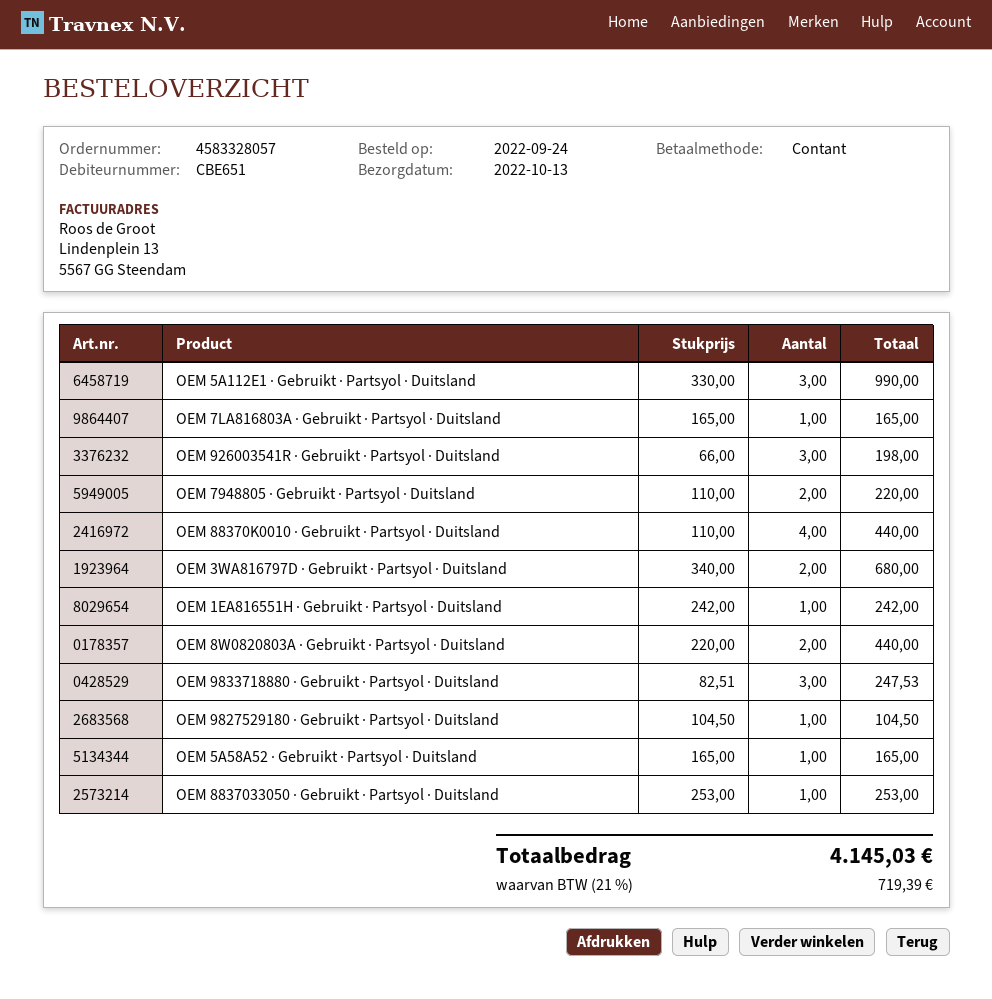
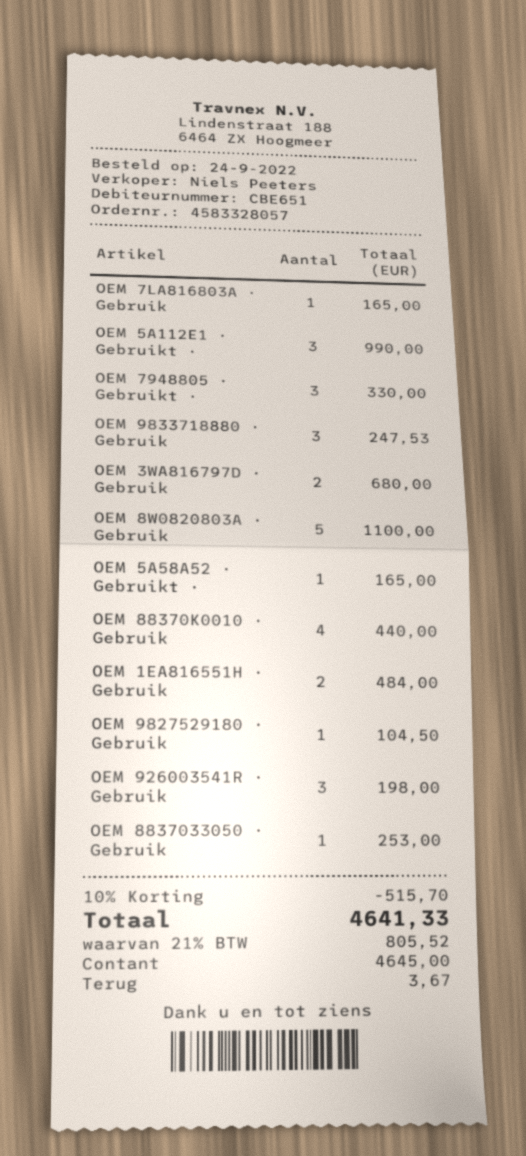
OEM 7948805 · Gebruikt · Partsyol · Duitsland: 2 for 220.00 -> 3 for 330.00
OEM 1EA816551H · Gebruikt · Partsyol · Duitsland: 1 for 242.00 -> 2 for 484.00
OEM 8W0820803A · Gebruikt · Partsyol · Duitsland: 2 for 440.00 -> 5 for 1100.00
discount: none -> 10% = 515.70
tax: 21% = 719.39 -> 21% = 805.52
total: 4145.03 -> 4641.33

